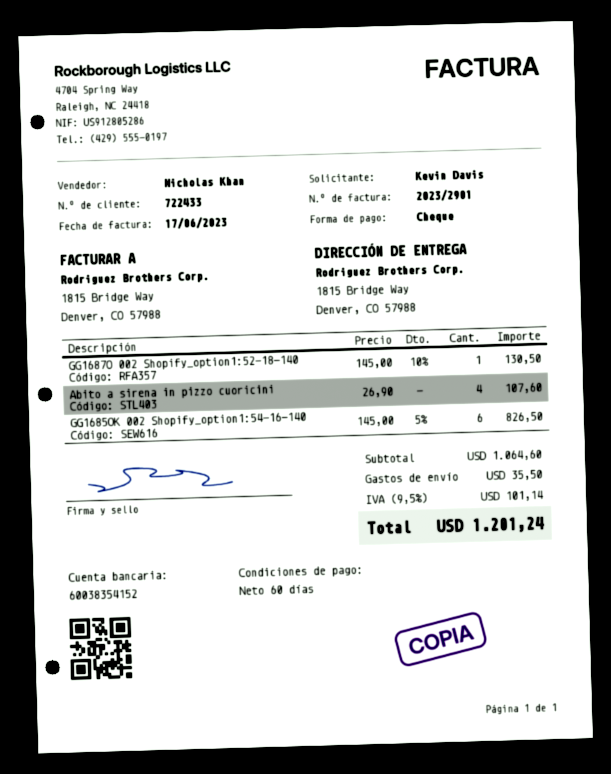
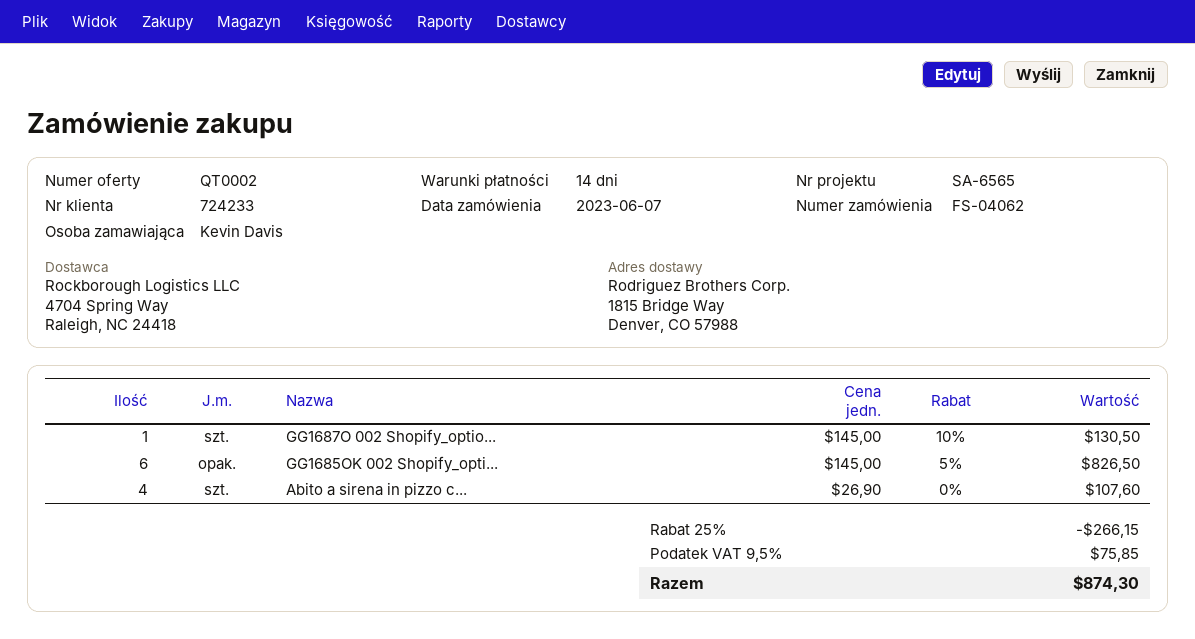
payment terms: 60 days -> 14 days
customer number: 722433 -> 724233
discount: none -> 25% = 266.15
shipping: 35.50 -> none
tax: 9.5% = 101.14 -> 9.5% = 75.85
total: 1201.24 -> 874.30

